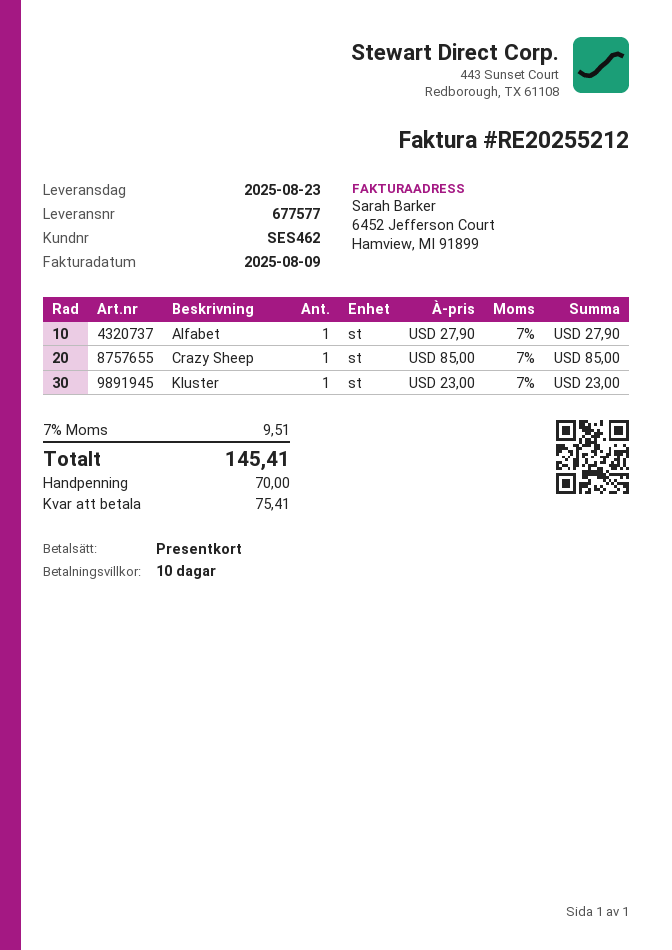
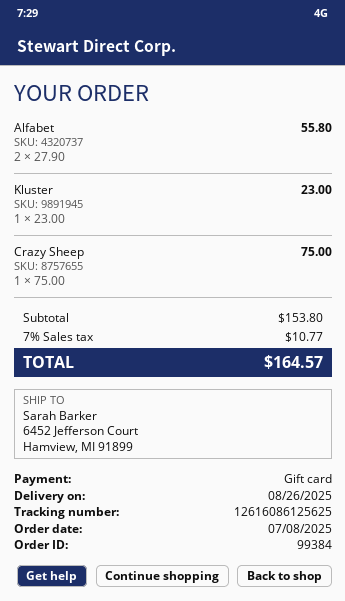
delivery date: 2025-08-23 -> 2025-08-26
Alfabet: 1 x 27.90 = 27.90 -> 2 x 27.90 = 55.80
Crazy Sheep: 1 x 85.00 = 85.00 -> 1 x 75.00 = 75.00
tax: 7% = 9.51 -> 7% = 10.77
total: 145.41 -> 164.57

